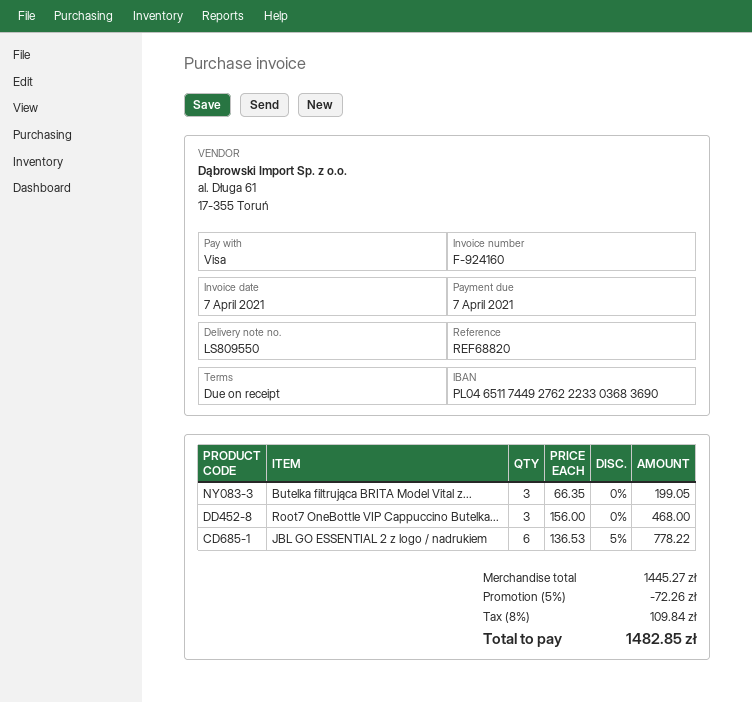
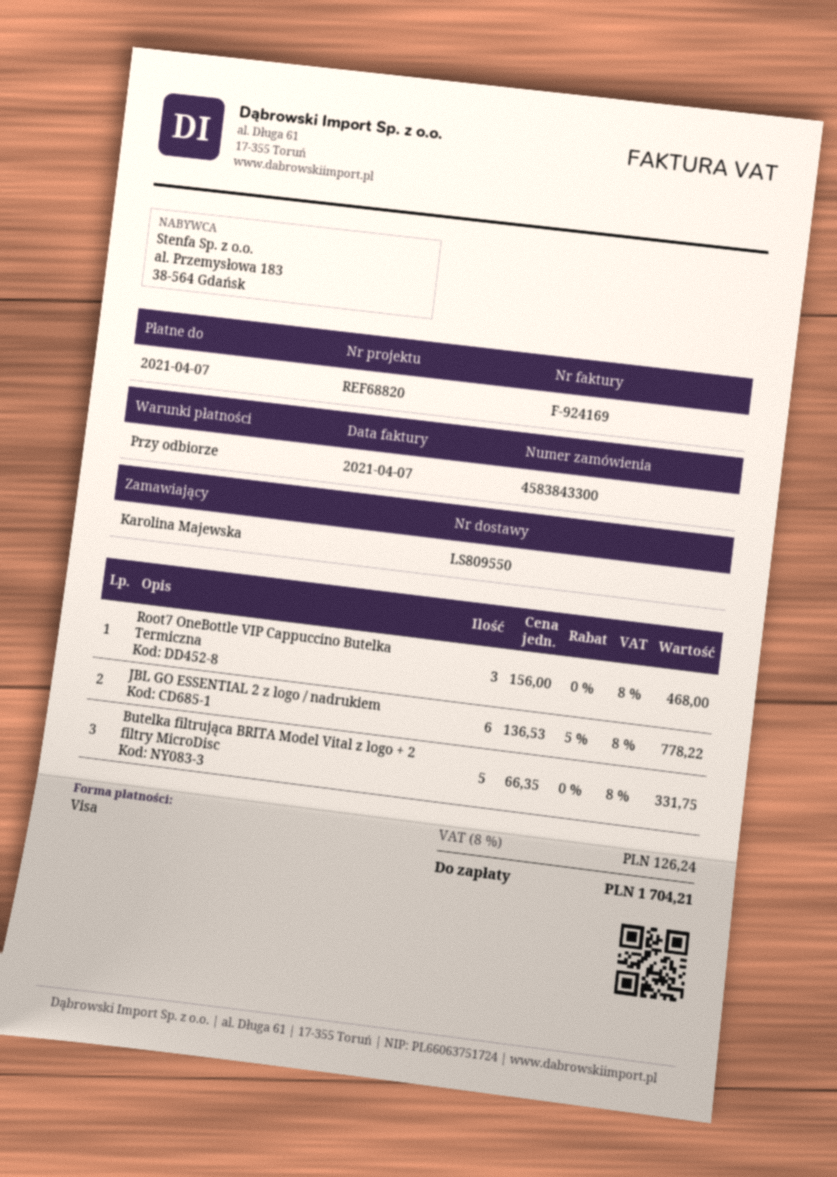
invoice number: F-924160 -> F-924169
Butelka filtrująca BRITA Model Vital z...: 3 x 66.35 = 199.05 -> 5 x 66.35 = 331.75
discount: 5% = 72.26 -> none
tax: 8% = 109.84 -> 8% = 126.24
total: 1482.85 -> 1704.21

